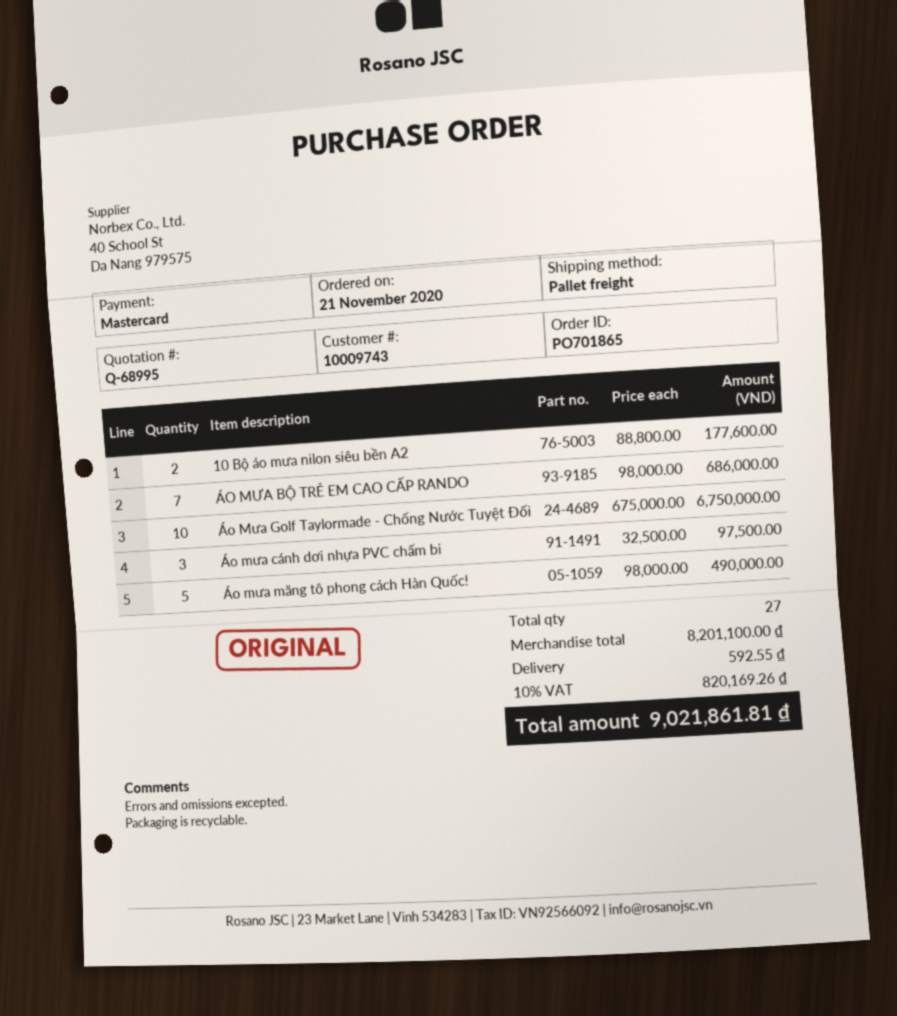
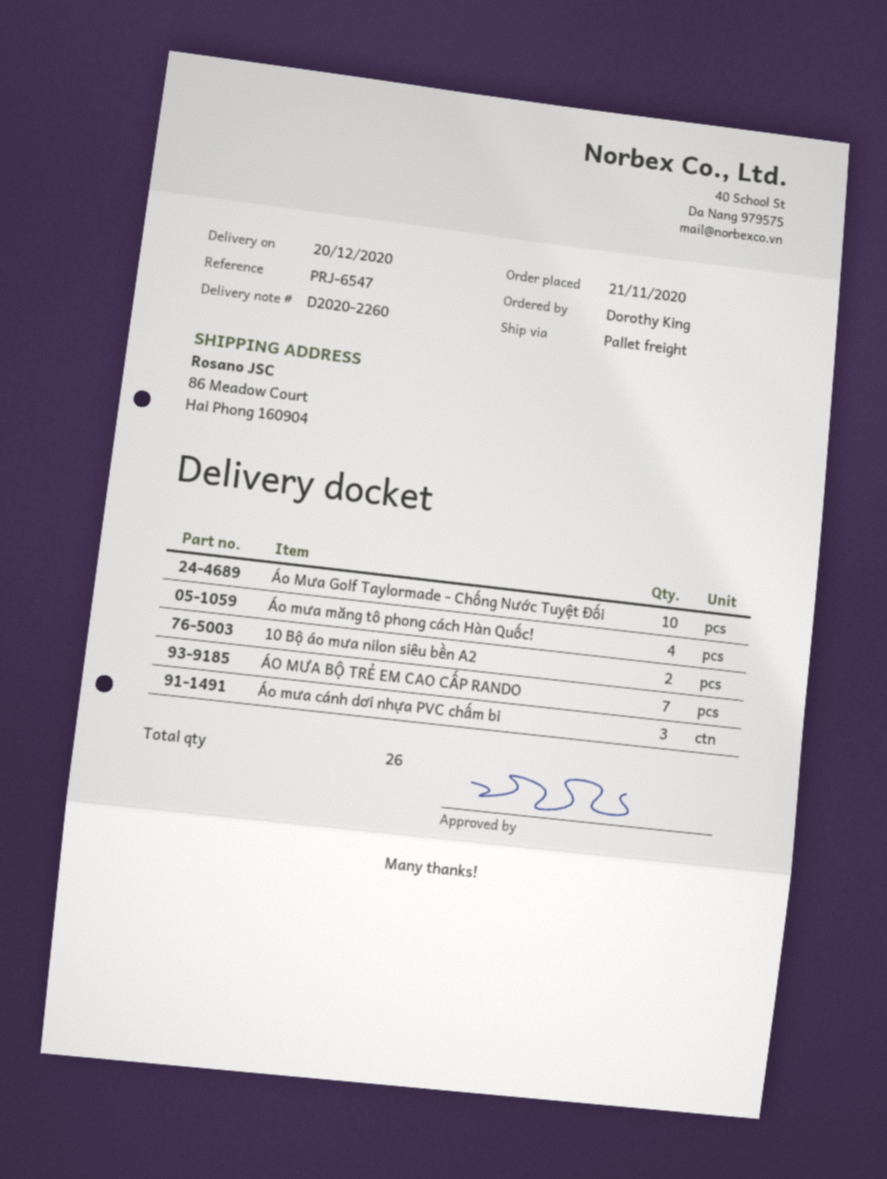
Áo mưa măng tô phong cách Hàn Quốc!: 5 -> 4
total quantity: 27 -> 26

